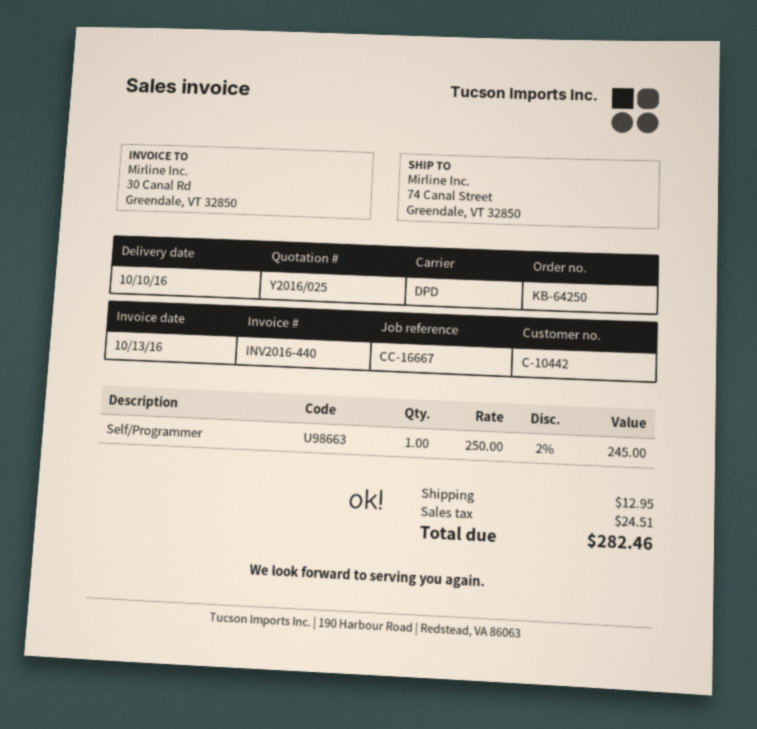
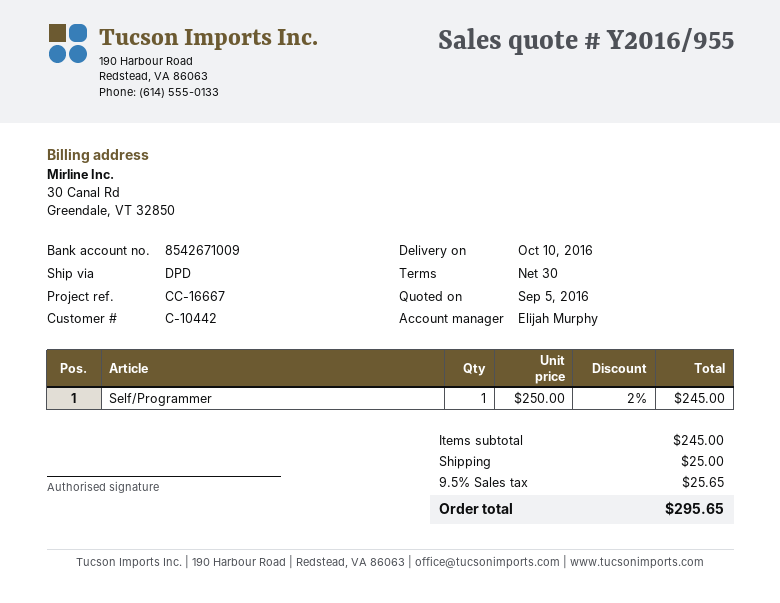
quote number: Y2016/025 -> Y2016/955
shipping: 12.95 -> 25.00
tax: 24.51 -> 25.65
total: 282.46 -> 295.65

